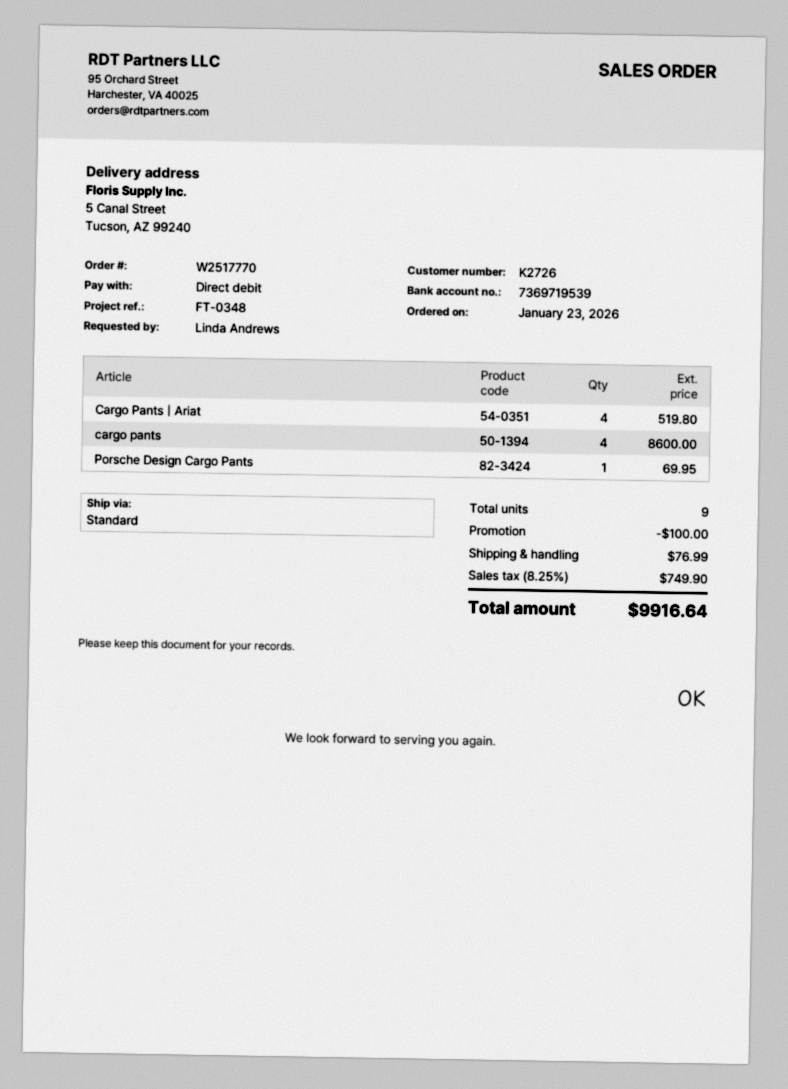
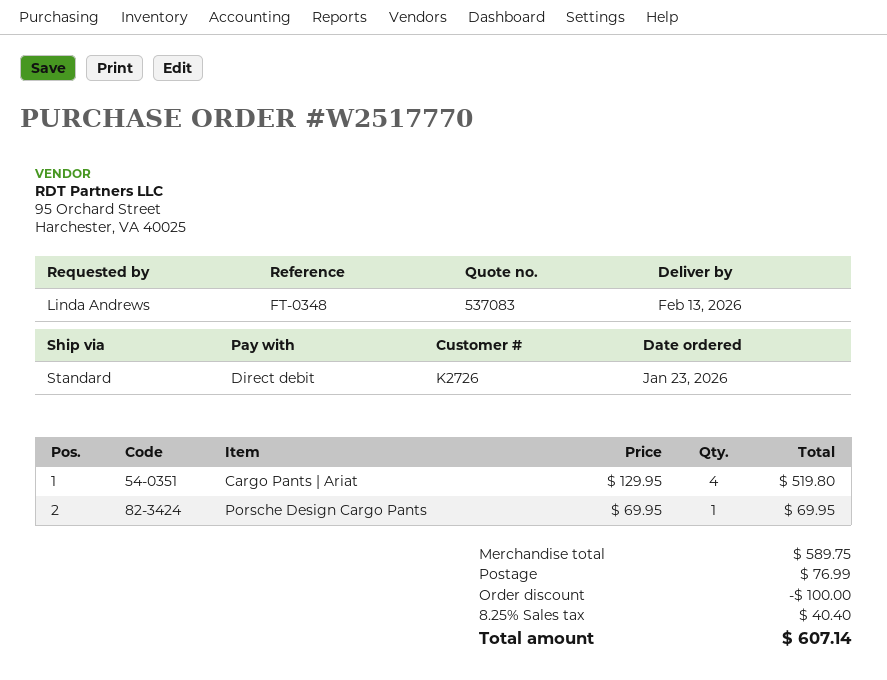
cargo pants: 4 for 8600.00 -> none
tax: 8.25% = 749.90 -> 8.25% = 40.40
total: 9916.64 -> 607.14

